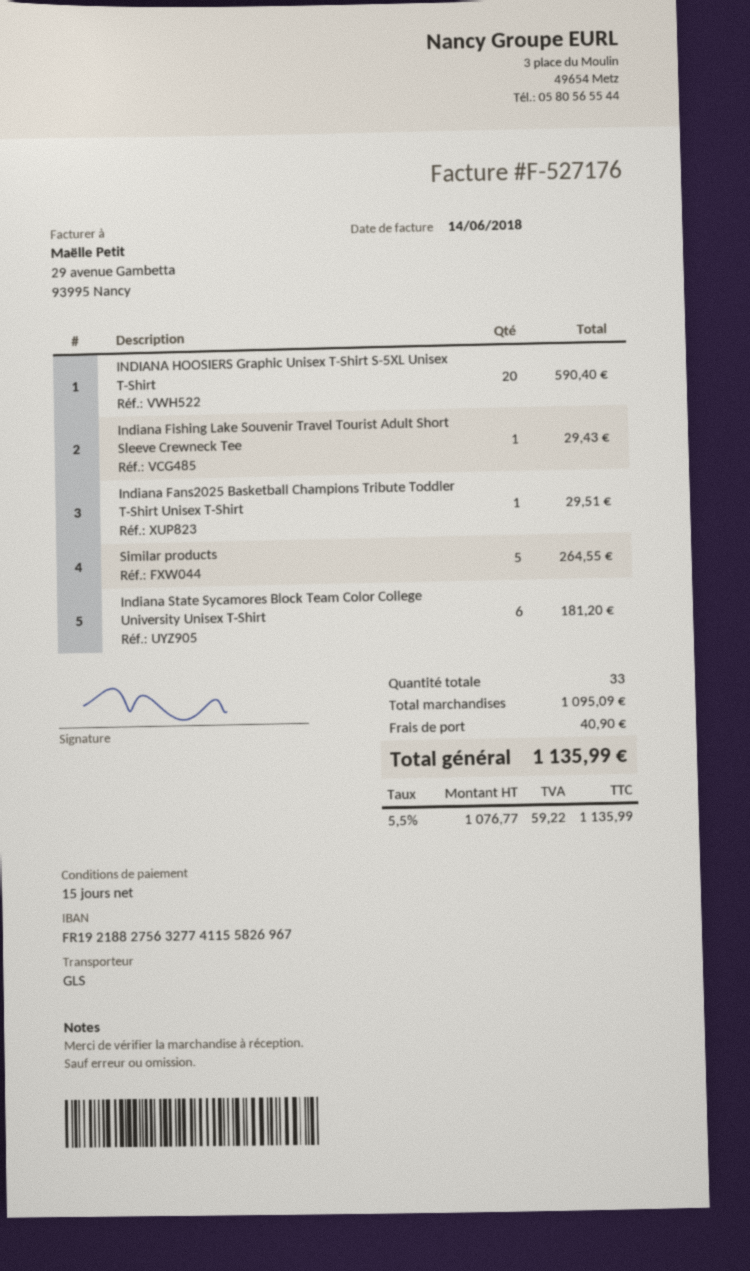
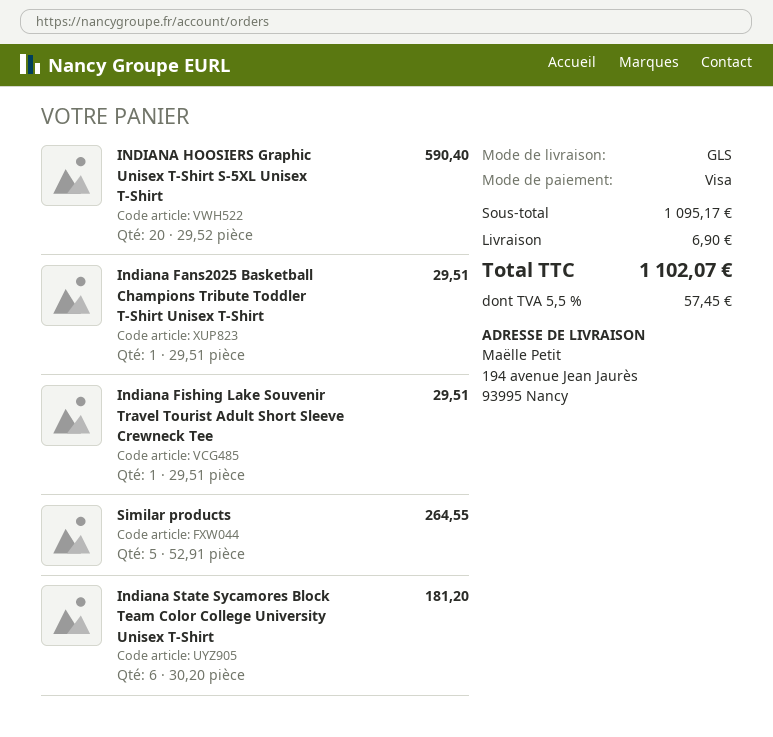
Indiana Fishing Lake Souvenir Travel Tourist Adult Short Sleeve Crewneck Tee: 1 for 29.43 -> 1 for 29.51
subtotal: 1095.09 -> 1095.17
shipping: 40.90 -> 6.90
tax: 5.5% = 59.22 -> 5.5% = 57.45
total: 1135.99 -> 1102.07

